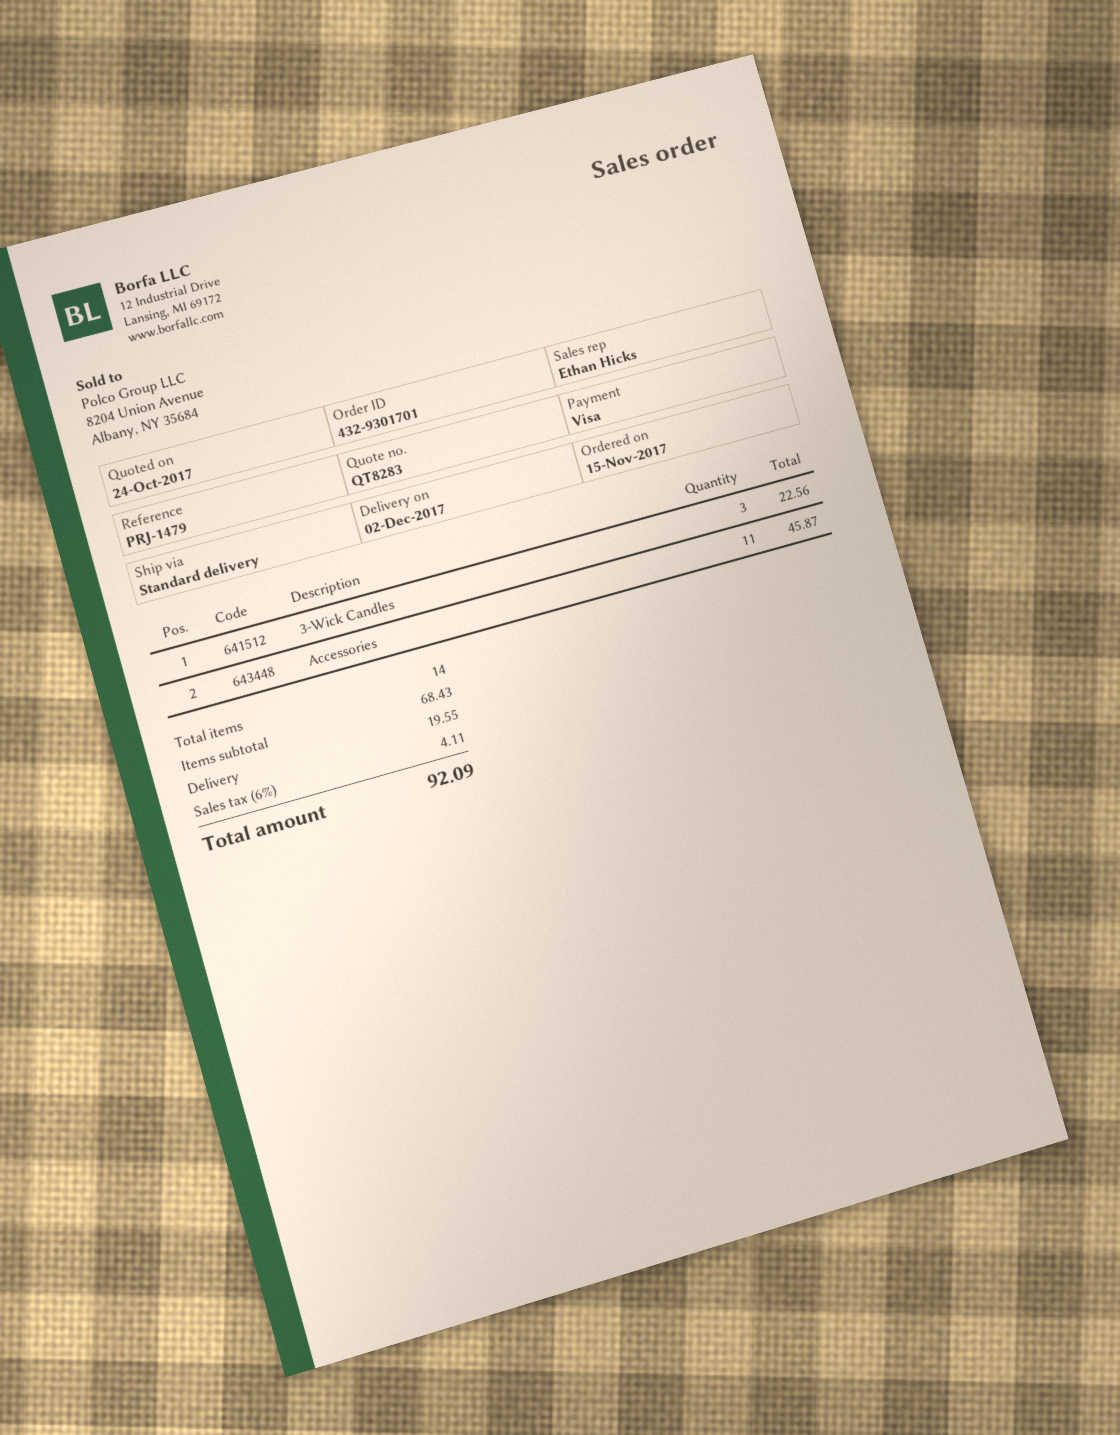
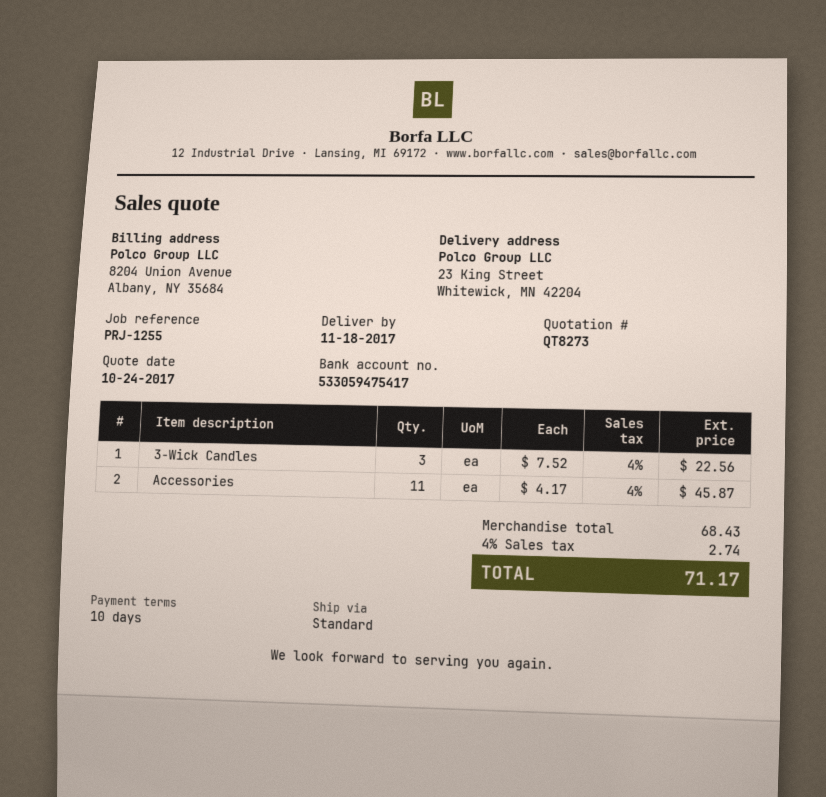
quote number: QT8283 -> QT8273
delivery date: 2017-12-02 -> 2017-11-18
reference: PRJ-1479 -> PRJ-1255
shipping: 19.55 -> none
tax: 6% = 4.11 -> 4% = 2.74
total: 92.09 -> 71.17

